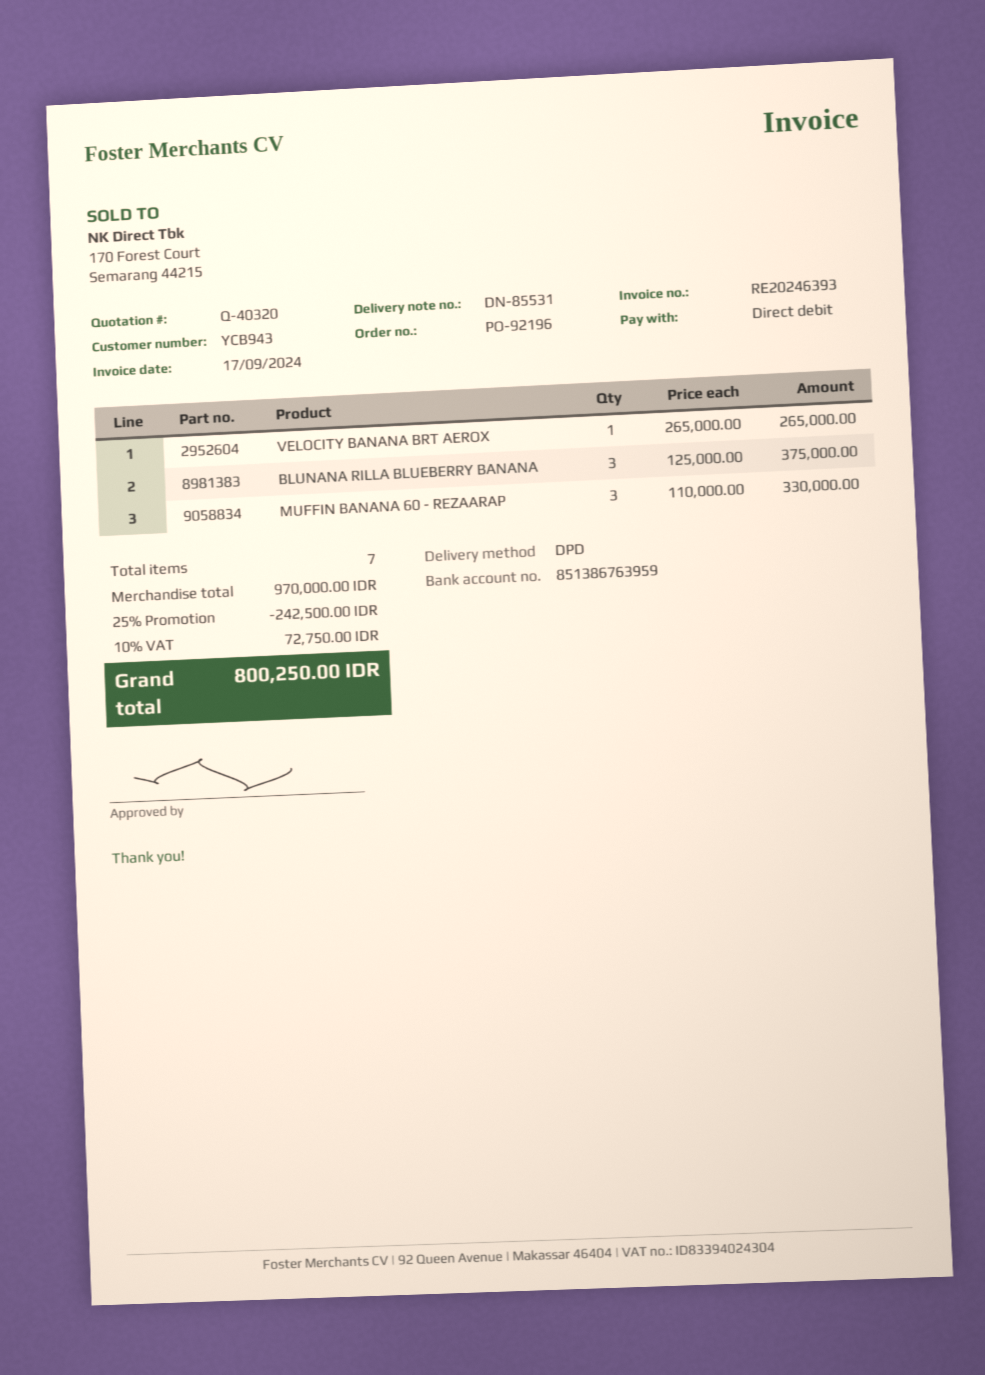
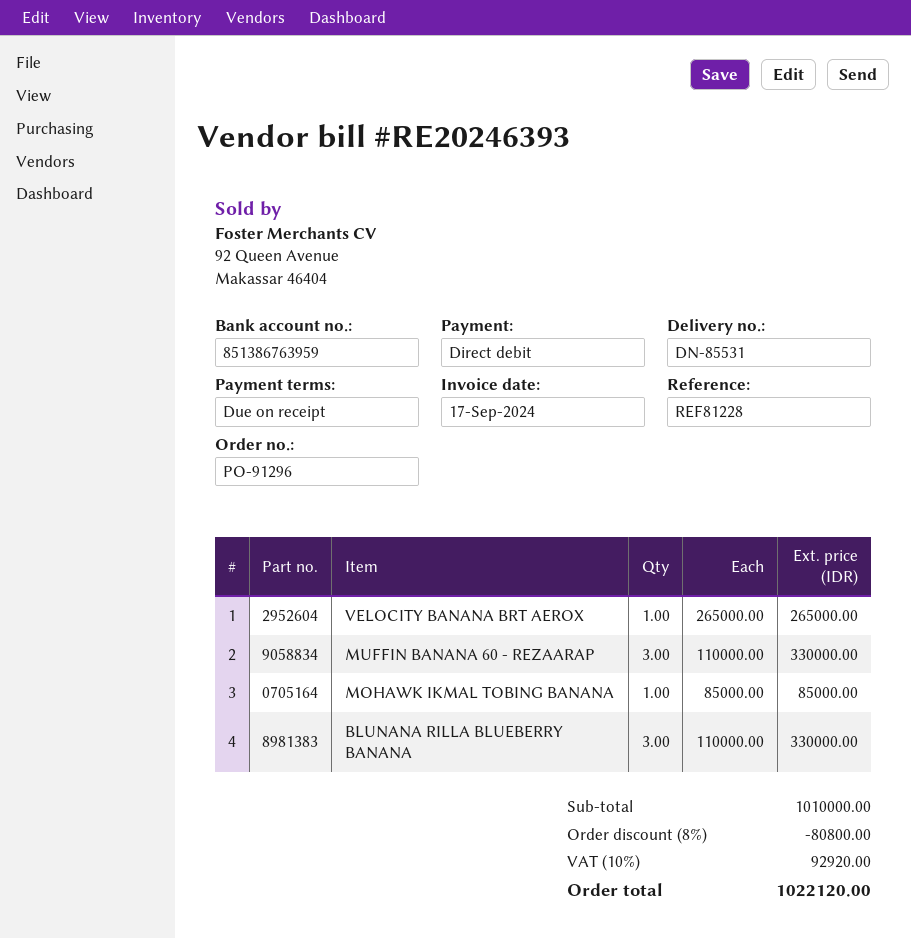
order number: PO-92196 -> PO-91296
BLUNANA RILLA BLUEBERRY BANANA: 3 x 125000.00 = 375000.00 -> 3 x 110000.00 = 330000.00
MOHAWK IKMAL TOBING BANANA: none -> 1 x 85000.00 = 85000.00
subtotal: 970000.00 -> 1010000.00
discount: 25% = 242500.00 -> 8% = 80800.00
tax: 10% = 72750.00 -> 10% = 92920.00
total: 800250.00 -> 1022120.00

